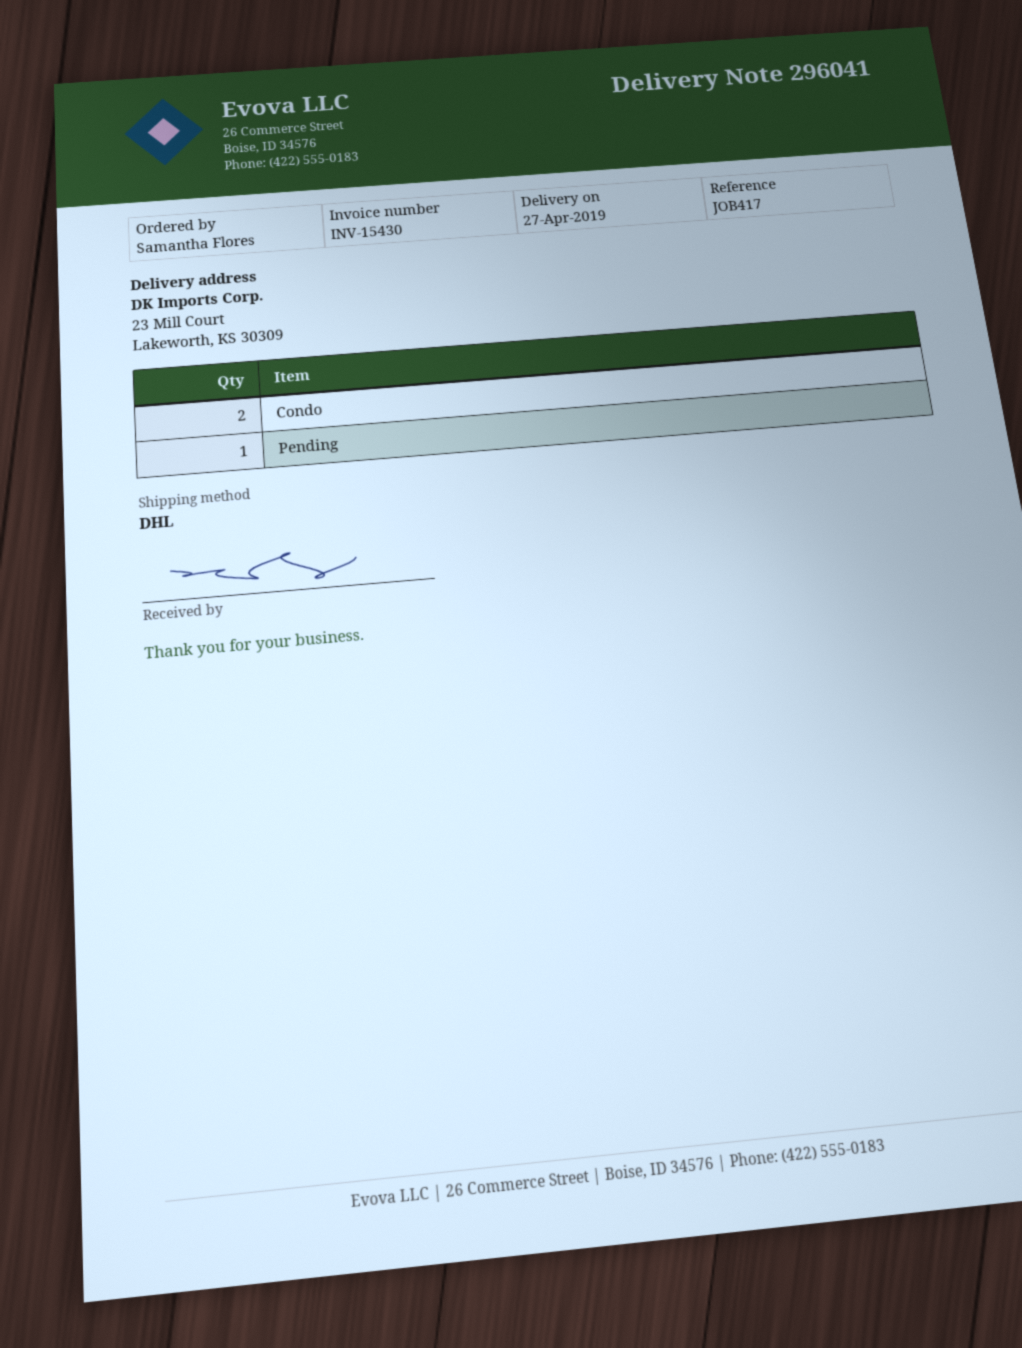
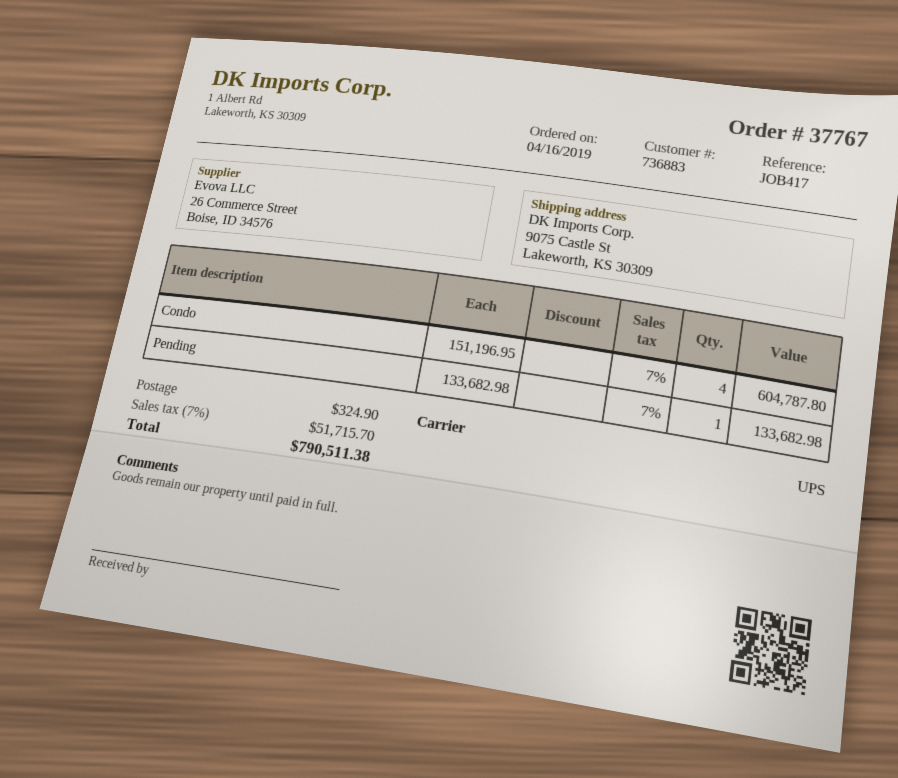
shipping method: DHL -> UPS
ship to: 23 Mill Court, Lakeworth, KS 30309 -> 9075 Castle St, Lakeworth, KS 30309
Condo: 2 -> 4

